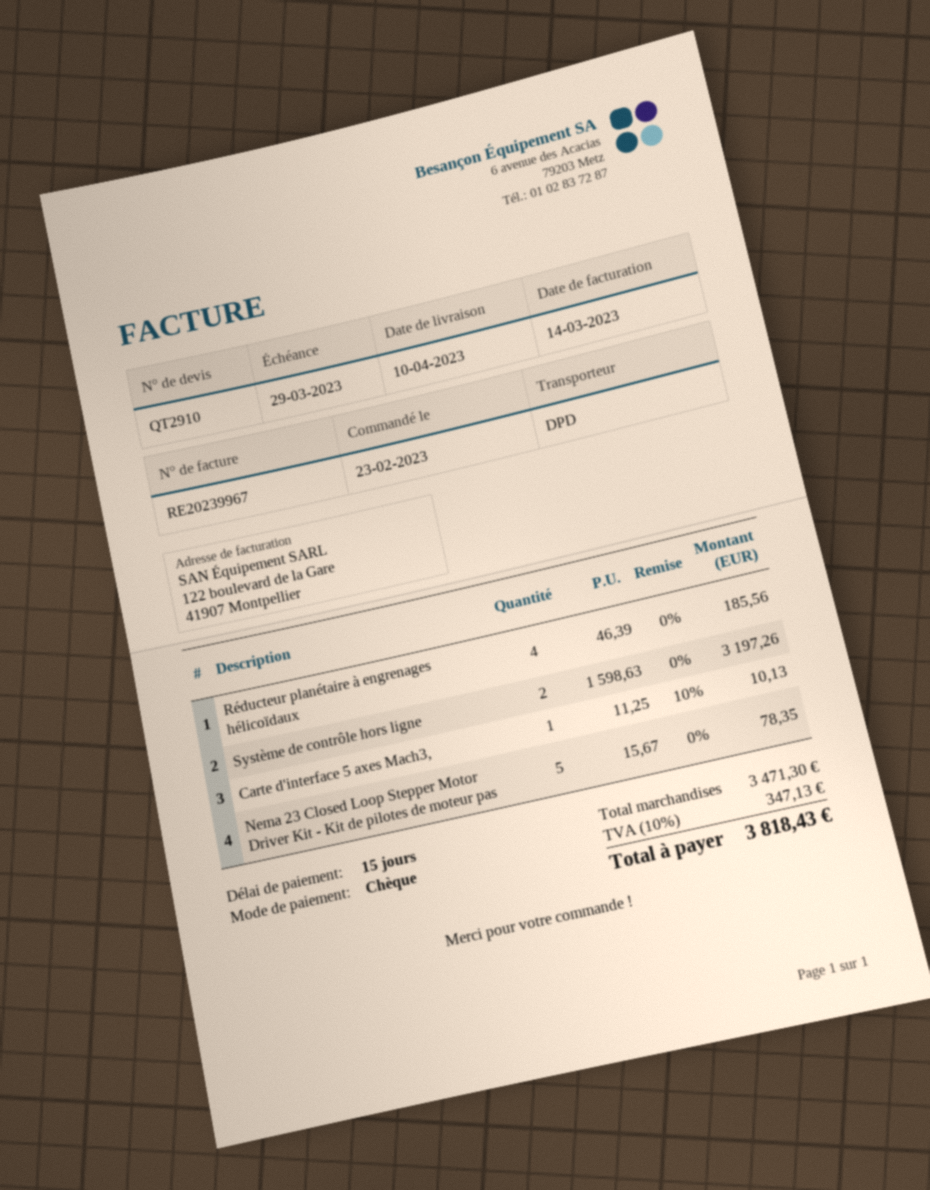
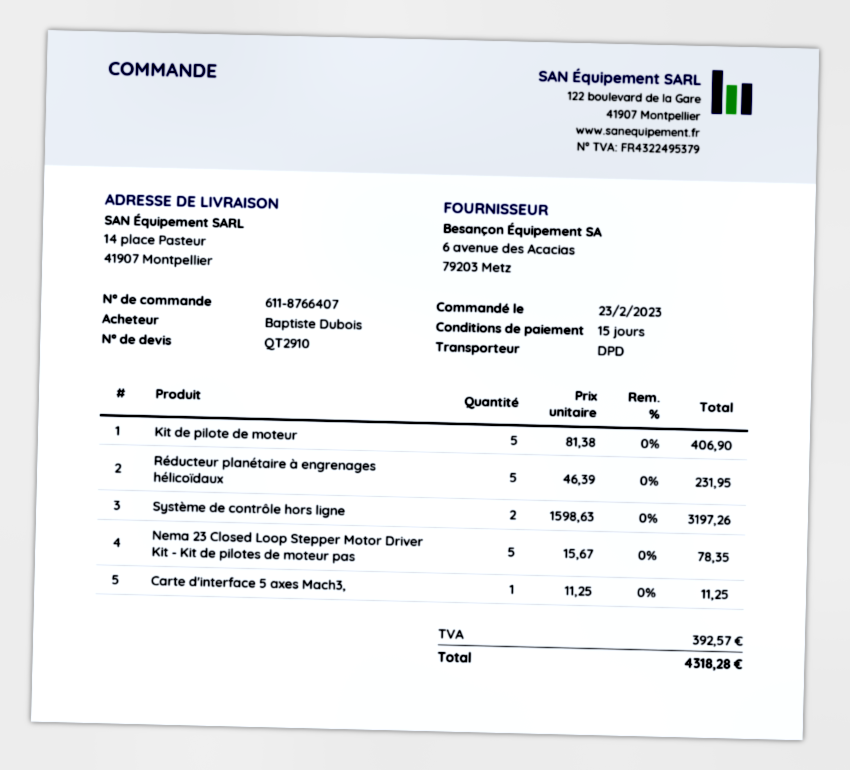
Réducteur planétaire à engrenages hélicoïdaux: 4 x 46.39 = 185.56 -> 5 x 46.39 = 231.95
Carte d'interface 5 axes Mach3,: 1 x 11.25 - 10% = 10.13 -> 1 x 11.25 = 11.25
Kit de pilote de moteur: none -> 5 x 81.38 = 406.90
tax: 347.13 -> 392.57
total: 3818.43 -> 4318.28

